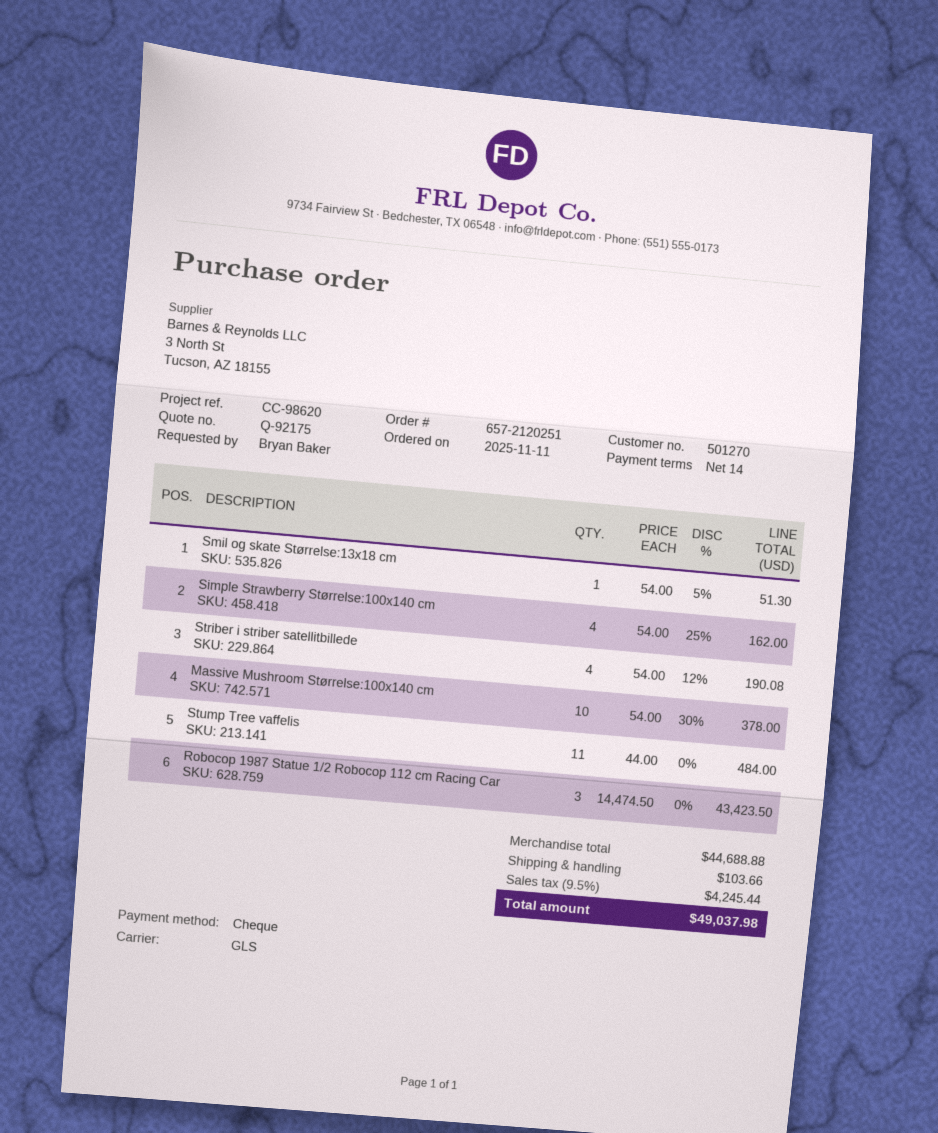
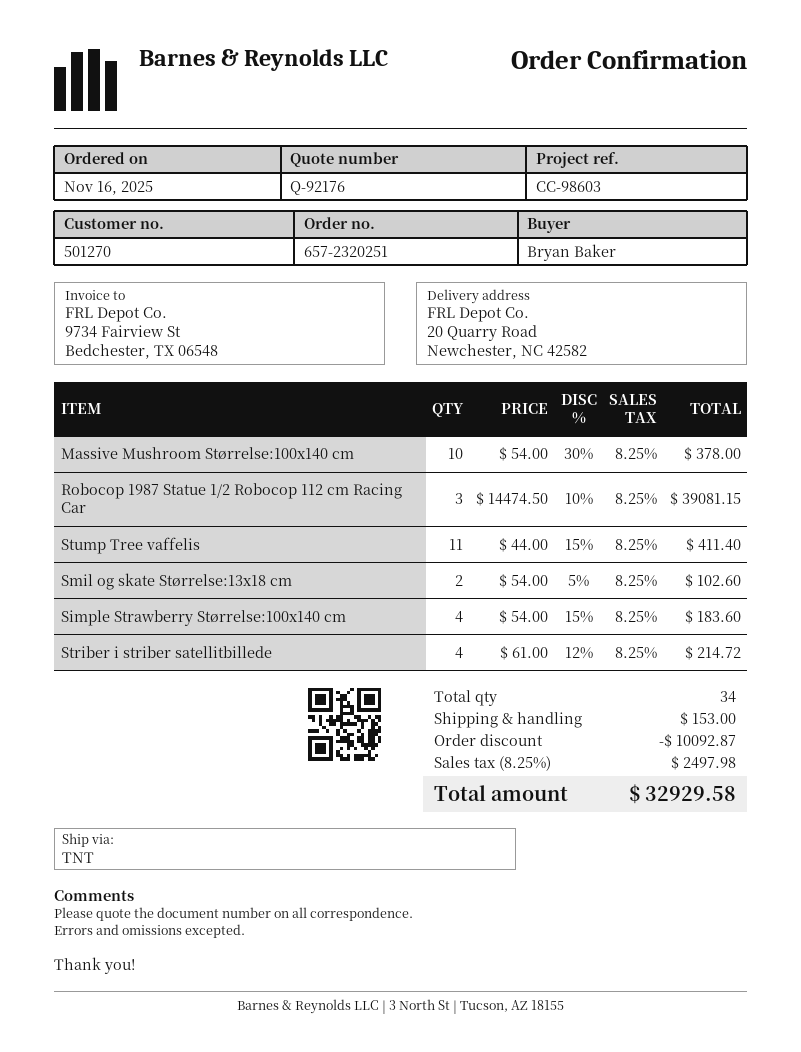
quote number: Q-92175 -> Q-92176
order number: 657-2120251 -> 657-2320251
order date: 2025-11-11 -> 2025-11-16
reference: CC-98620 -> CC-98603
shipping method: GLS -> TNT
Smil og skate Størrelse:13x18 cm: 1 x 54.00 - 5% = 51.30 -> 2 x 54.00 - 5% = 102.60
Simple Strawberry Størrelse:100x140 cm: 4 x 54.00 - 25% = 162.00 -> 4 x 54.00 - 15% = 183.60
Striber i striber satellitbillede: 4 x 54.00 - 12% = 190.08 -> 4 x 61.00 - 12% = 214.72
Stump Tree vaffelis: 11 x 44.00 = 484.00 -> 11 x 44.00 - 15% = 411.40
Robocop 1987 Statue 1/2 Robocop 112 cm Racing Car: 3 x 14474.50 = 43423.50 -> 3 x 14474.50 - 10% = 39081.15
discount: none -> 10092.87
shipping: 103.66 -> 153.00
tax: 9.5% = 4245.44 -> 8.25% = 2497.98
total: 49037.98 -> 32929.58

